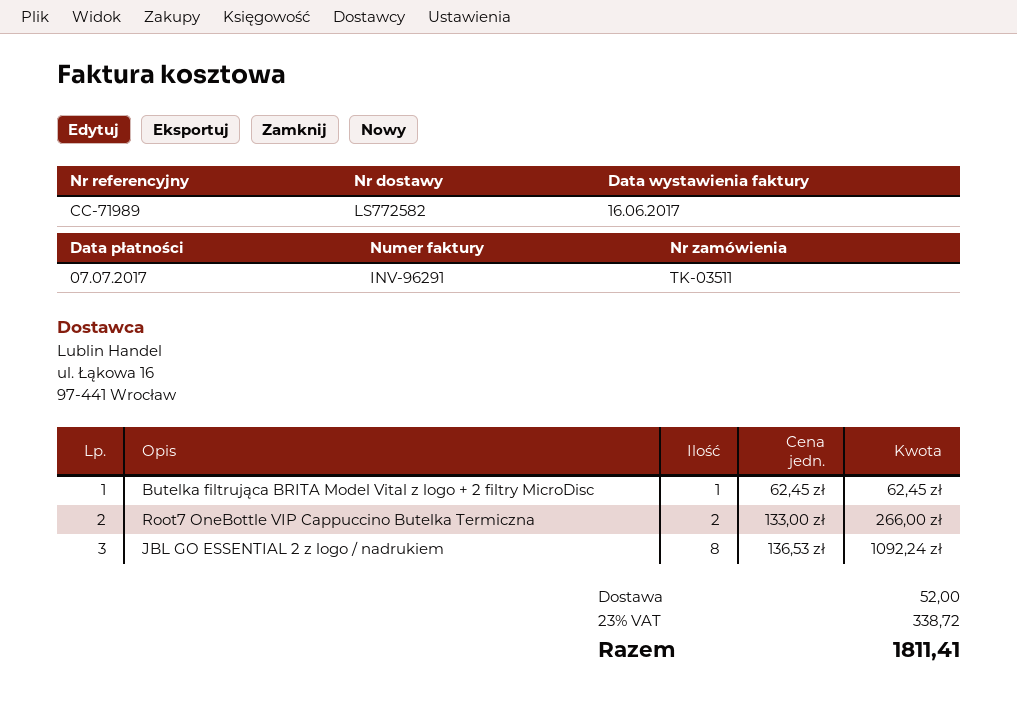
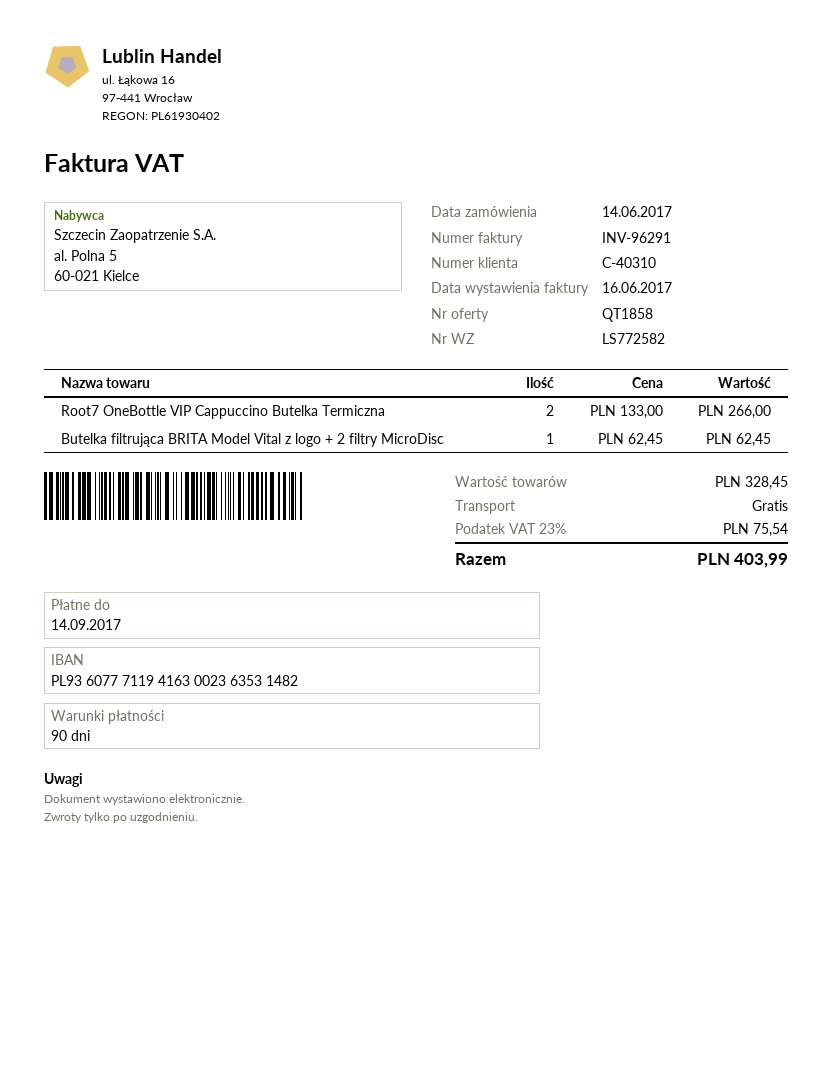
due date: 2017-07-07 -> 2017-09-14
JBL GO ESSENTIAL 2 z logo / nadrukiem: 8 x 136.53 = 1092.24 -> none
shipping: 52.00 -> 0.00
tax: 23% = 338.72 -> 23% = 75.54
total: 1811.41 -> 403.99

